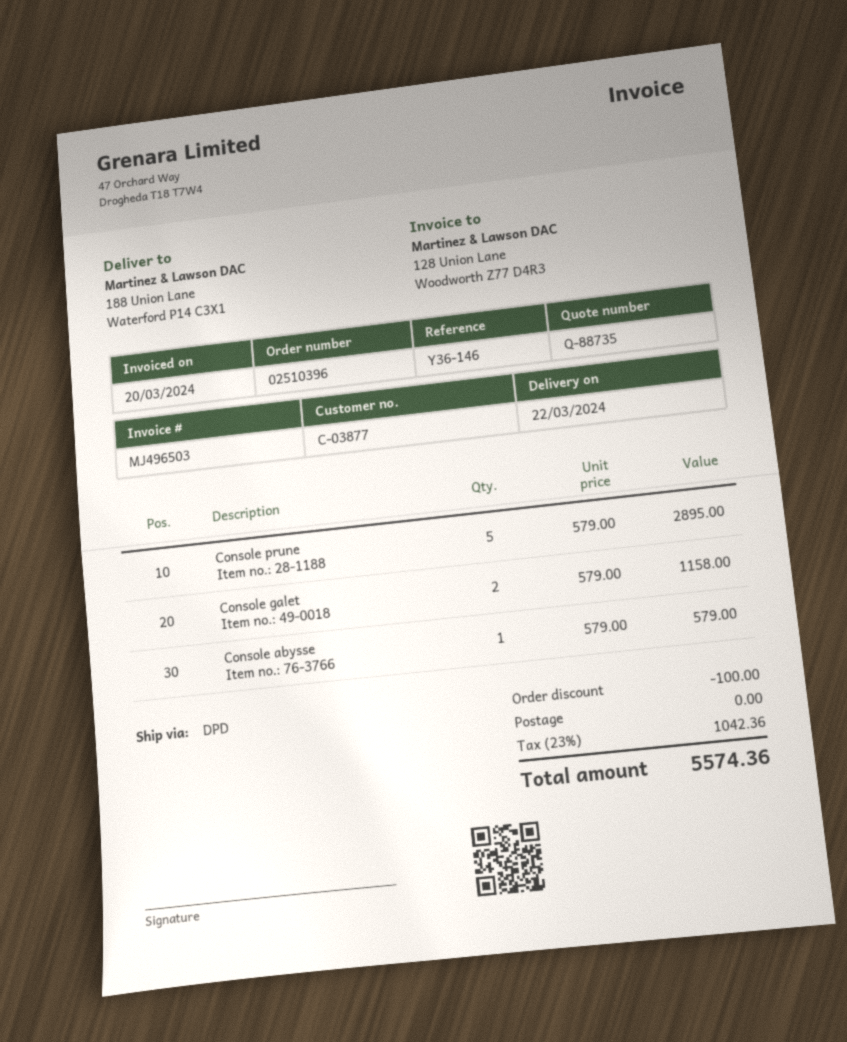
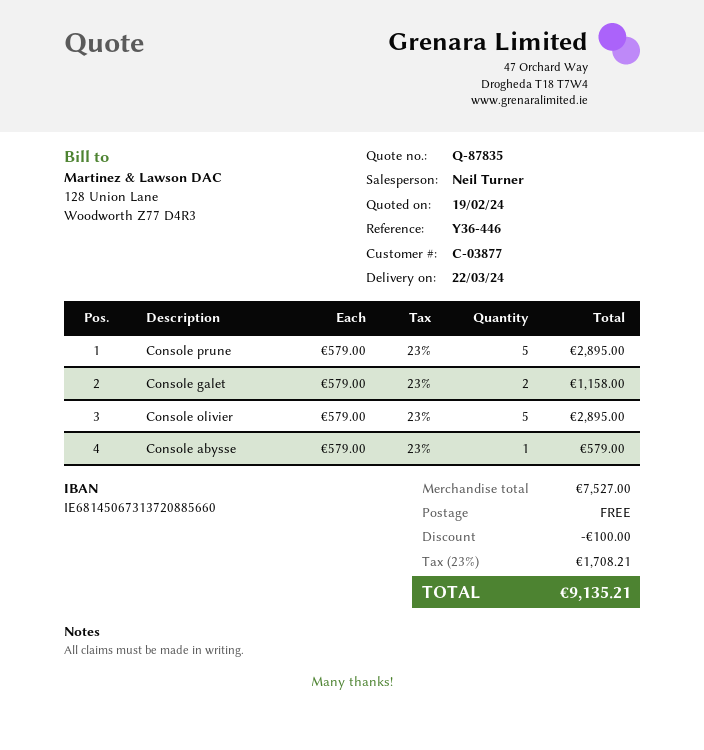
quote number: Q-88735 -> Q-87835
reference: Y36-146 -> Y36-446
Console olivier: none -> 5 x 579.00 = 2895.00
tax: 23% = 1042.36 -> 23% = 1708.21
total: 5574.36 -> 9135.21

